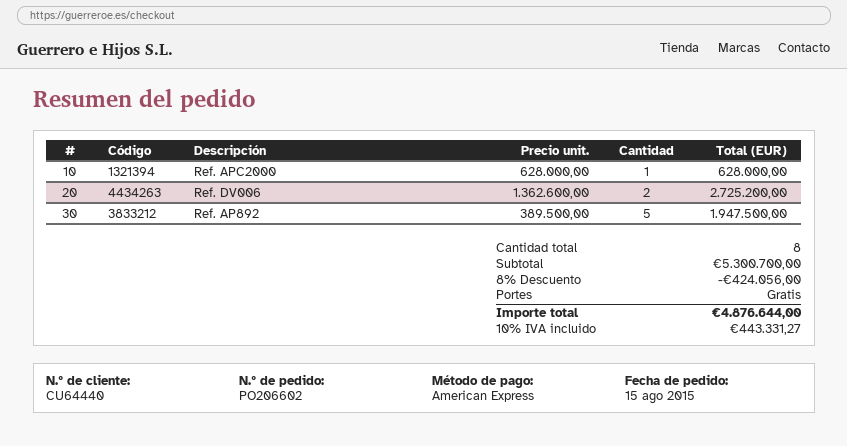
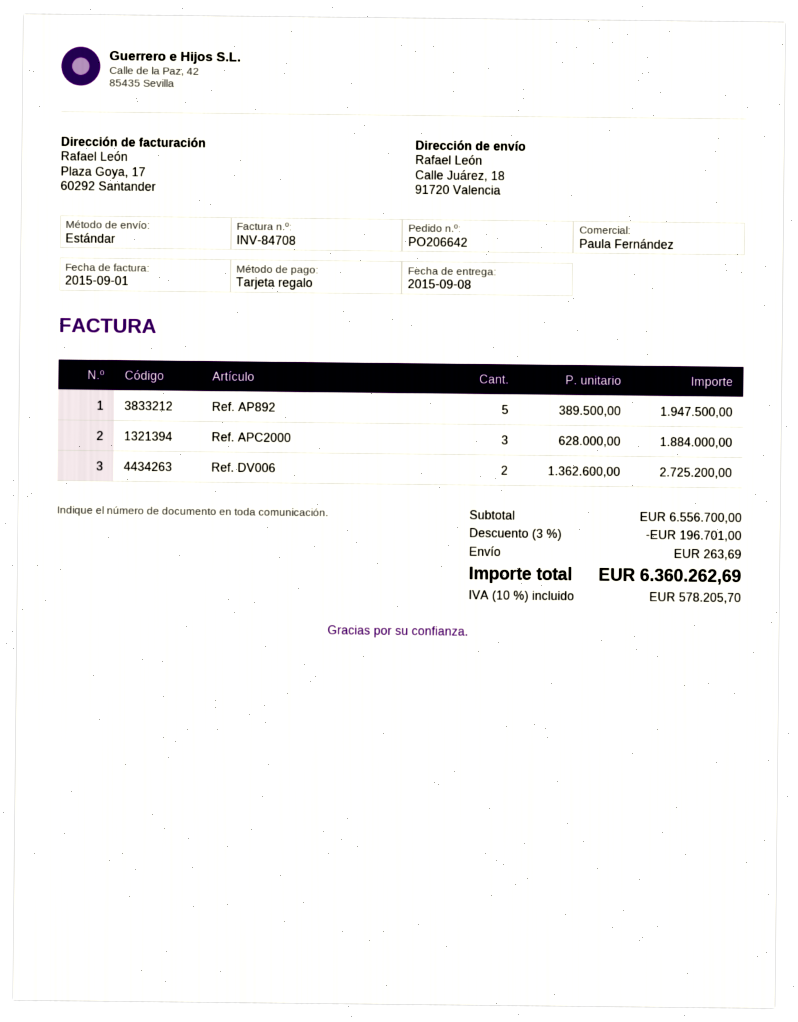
order number: PO206602 -> PO206642
payment method: American Express -> gift card
Ref. APC2000: 1 x 628000.00 = 628000.00 -> 3 x 628000.00 = 1884000.00
subtotal: 5300700.00 -> 6556700.00
discount: 8% = 424056.00 -> 3% = 196701.00
shipping: 0.00 -> 263.69
tax: 10% = 443331.27 -> 10% = 578205.70
total: 4876644.00 -> 6360262.69

